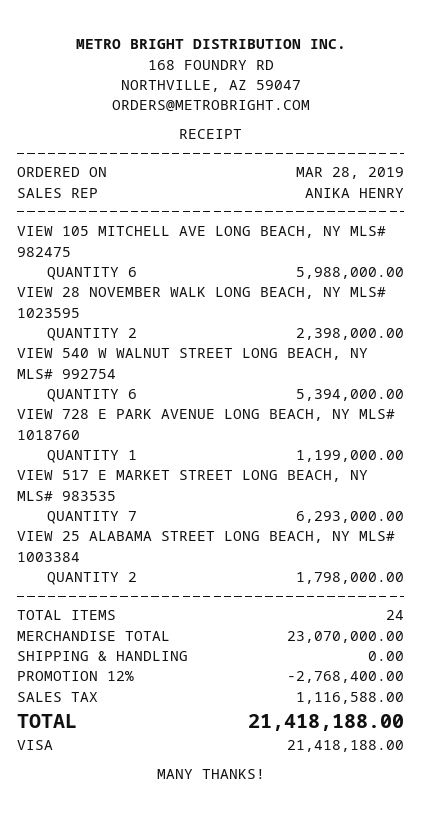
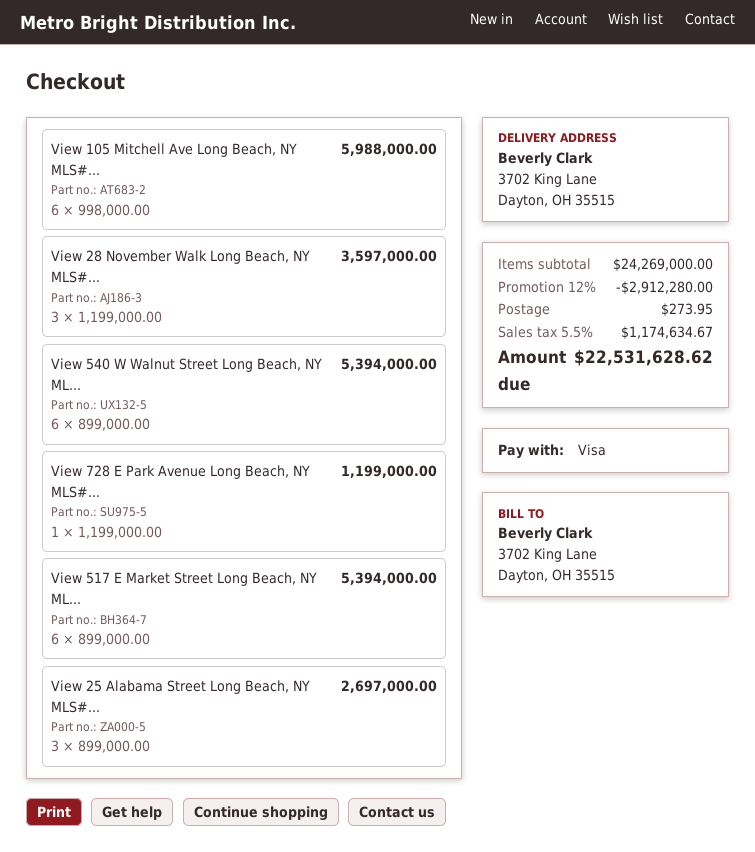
VIEW 28 NOVEMBER WALK LONG BEACH, NY MLS# 1023595: 2 for 2398000.00 -> 3 for 3597000.00
VIEW 517 E MARKET STREET LONG BEACH, NY MLS# 983535: 7 for 6293000.00 -> 6 for 5394000.00
VIEW 25 ALABAMA STREET LONG BEACH, NY MLS# 1003384: 2 for 1798000.00 -> 3 for 2697000.00
subtotal: 23070000.00 -> 24269000.00
discount: 12% = 2768400.00 -> 12% = 2912280.00
shipping: 0.00 -> 273.95
tax: 1116588.00 -> 1174634.67
total: 21418188.00 -> 22531628.62

